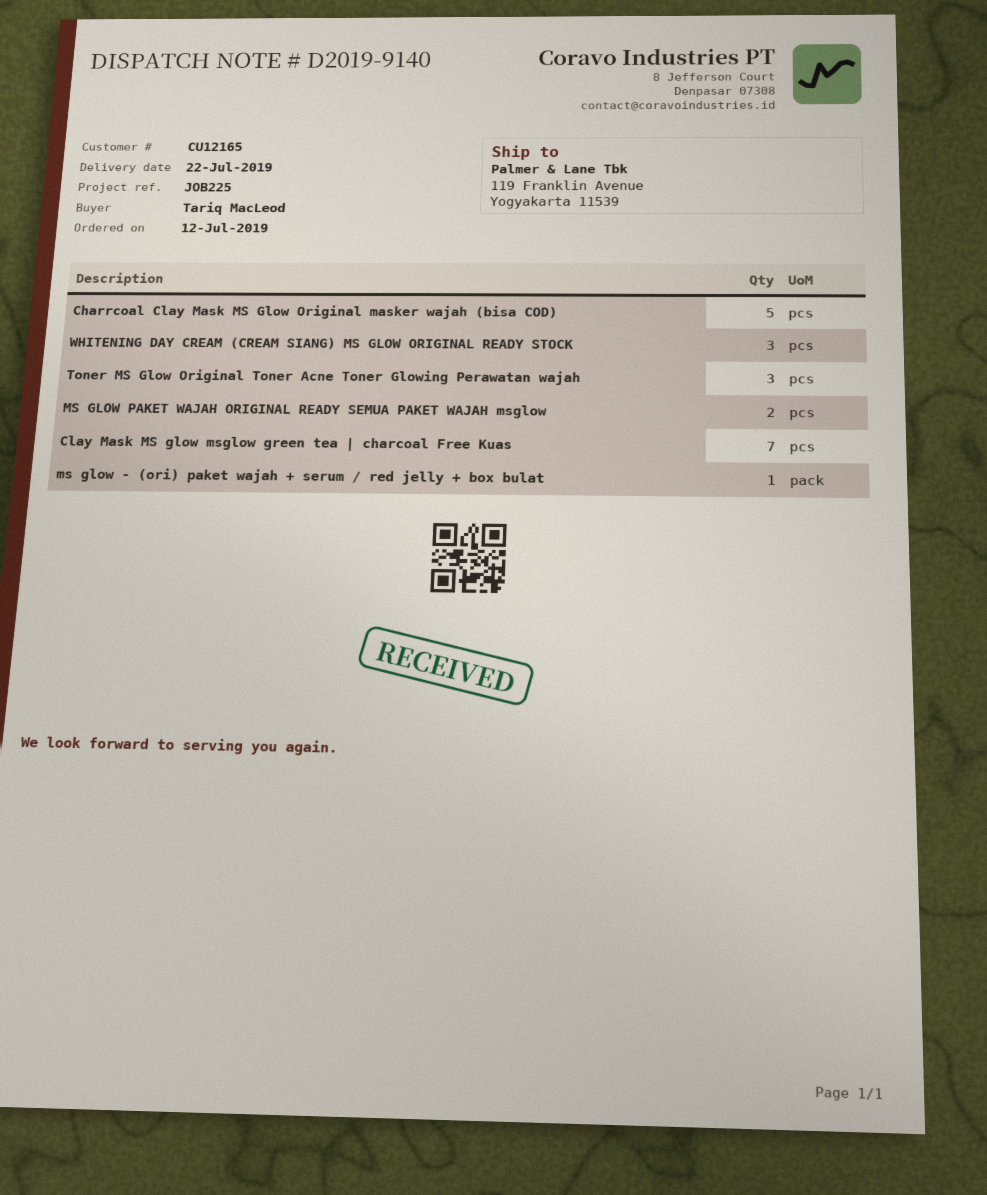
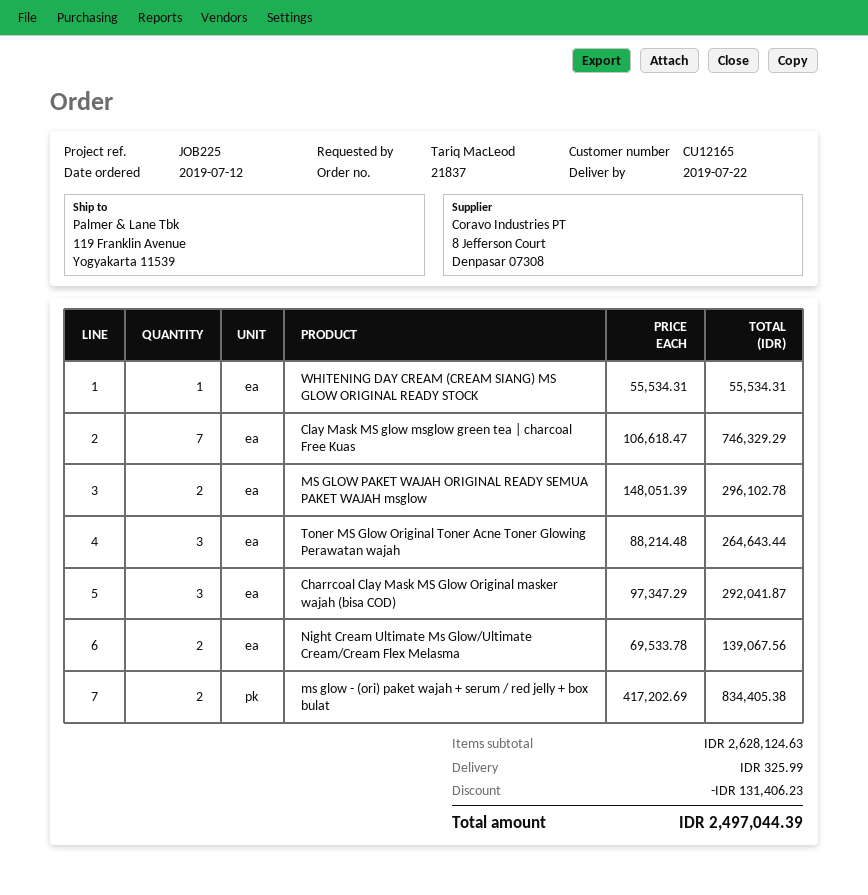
Charrcoal Clay Mask MS Glow Original masker wajah (bisa COD): 5 -> 3
WHITENING DAY CREAM (CREAM SIANG) MS GLOW ORIGINAL READY STOCK: 3 -> 1
ms glow - (ori) paket wajah + serum / red jelly + box bulat: 1 -> 2
Night Cream Ultimate Ms Glow/Ultimate Cream/Cream Flex Melasma: none -> 2

